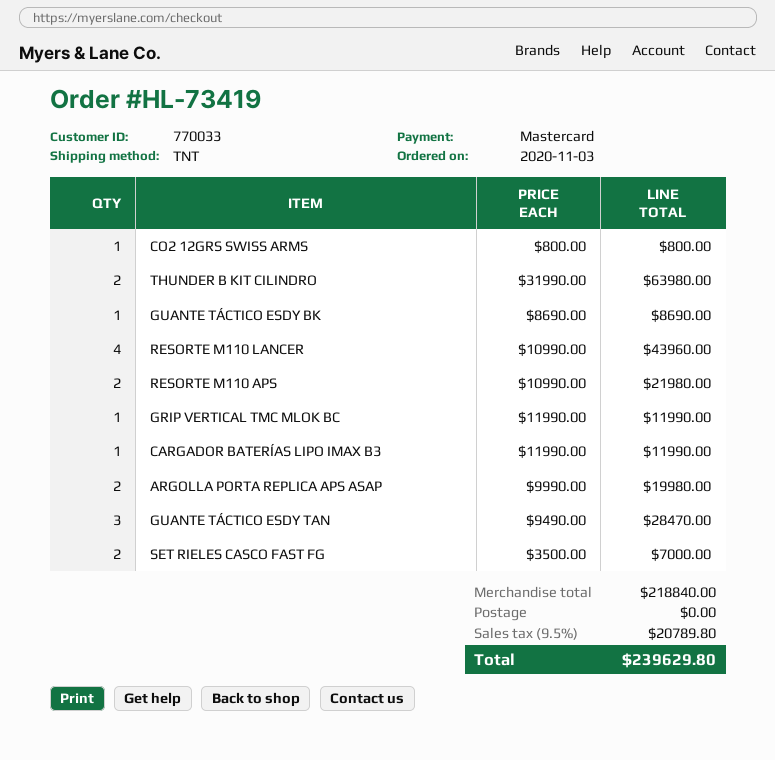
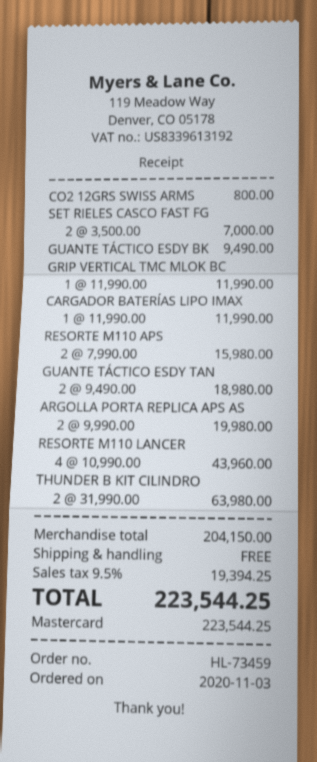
order number: HL-73419 -> HL-73459
GUANTE TÁCTICO ESDY BK: 1 x 8690.00 = 8690.00 -> 1 x 9490.00 = 9490.00
RESORTE M110 APS: 2 x 10990.00 = 21980.00 -> 2 x 7990.00 = 15980.00
GUANTE TÁCTICO ESDY TAN: 3 x 9490.00 = 28470.00 -> 2 x 9490.00 = 18980.00
subtotal: 218840.00 -> 204150.00
tax: 9.5% = 20789.80 -> 9.5% = 19394.25
total: 239629.80 -> 223544.25

